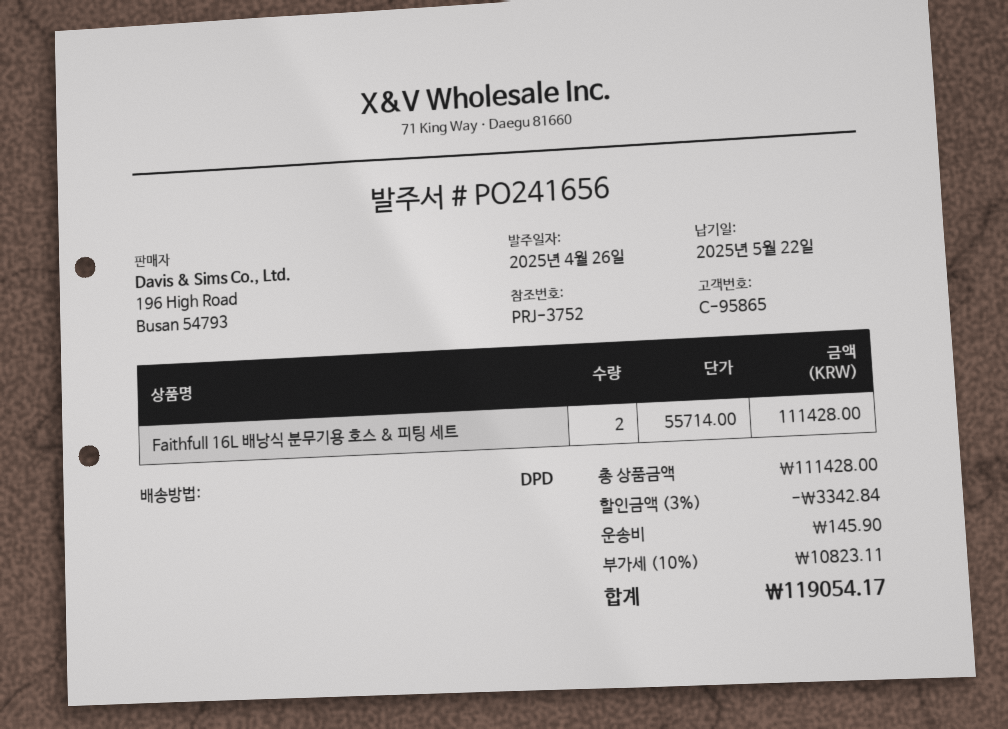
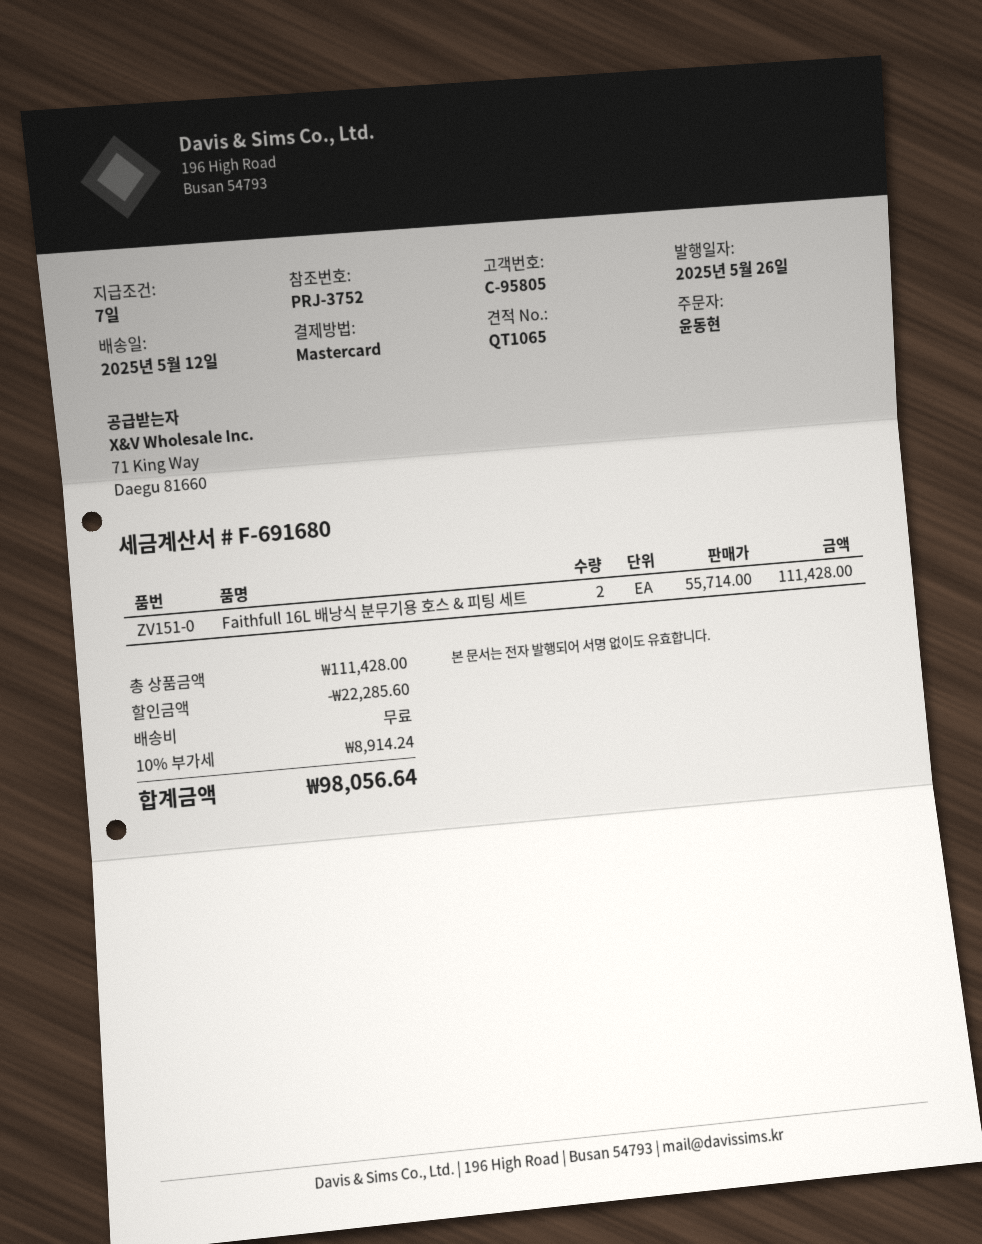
delivery date: 2025-05-22 -> 2025-05-12
customer number: C-95865 -> C-95805
discount: 3342.84 -> 22285.60
shipping: 145.90 -> 0.00
tax: 10% = 10823.11 -> 10% = 8914.24
total: 119054.17 -> 98056.64

